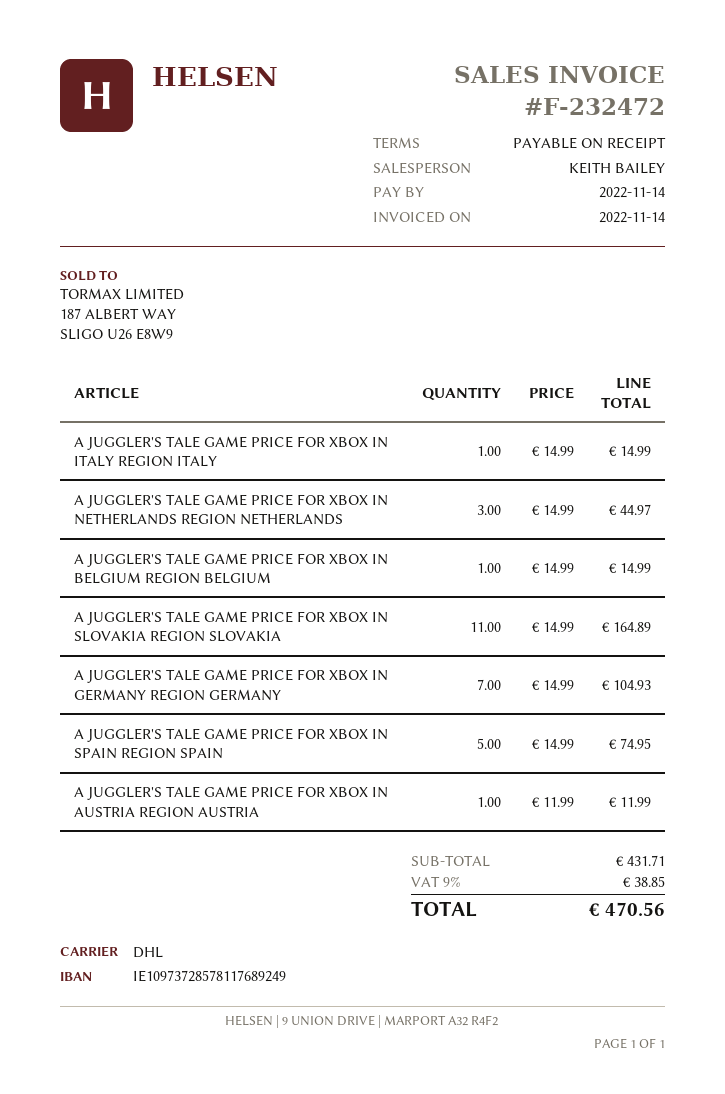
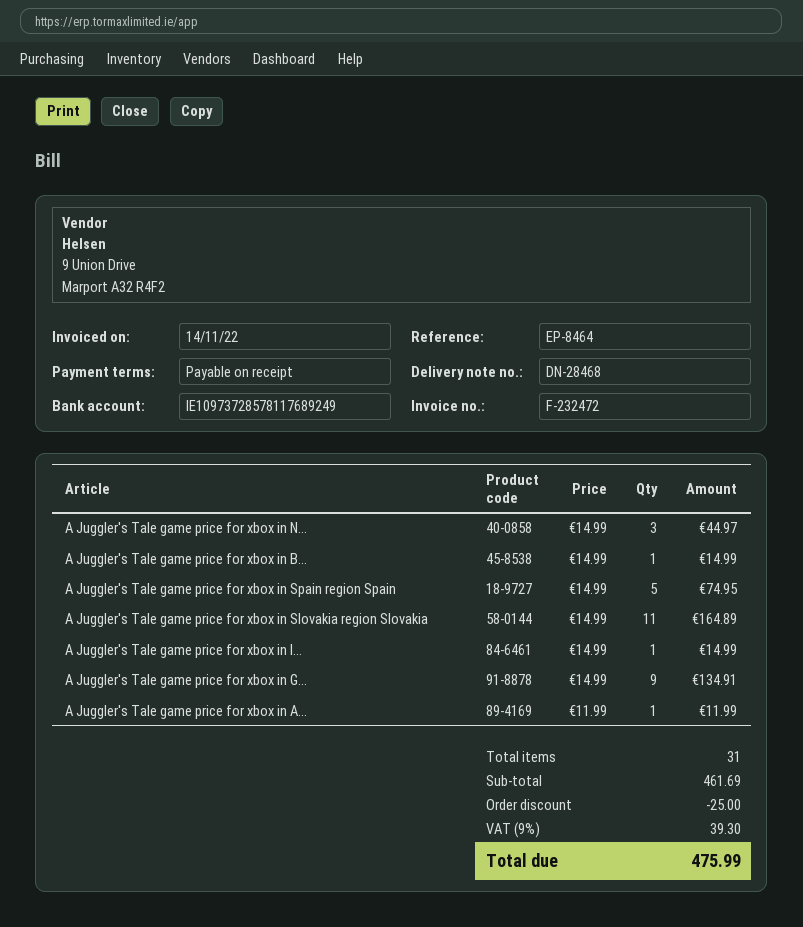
A JUGGLER'S TALE GAME PRICE FOR XBOX IN GERMANY REGION GERMANY: 7 x 14.99 = 104.93 -> 9 x 14.99 = 134.91
subtotal: 431.71 -> 461.69
discount: none -> 25.00
tax: 9% = 38.85 -> 9% = 39.30
total: 470.56 -> 475.99

